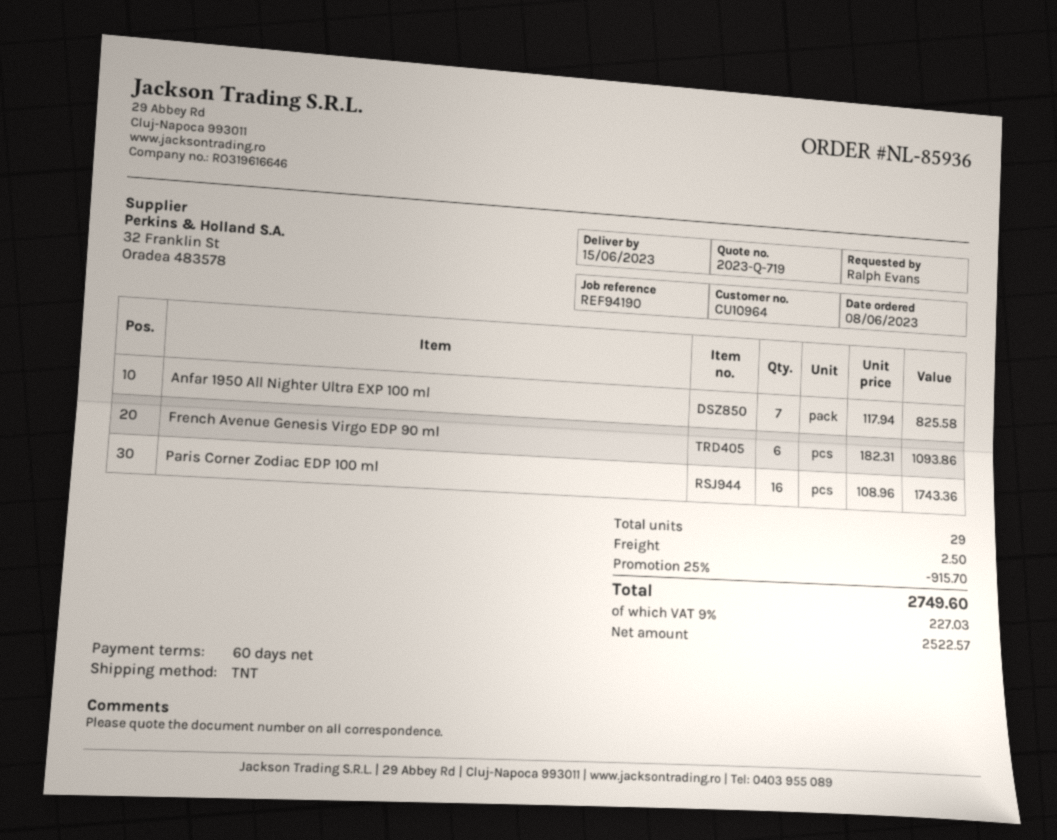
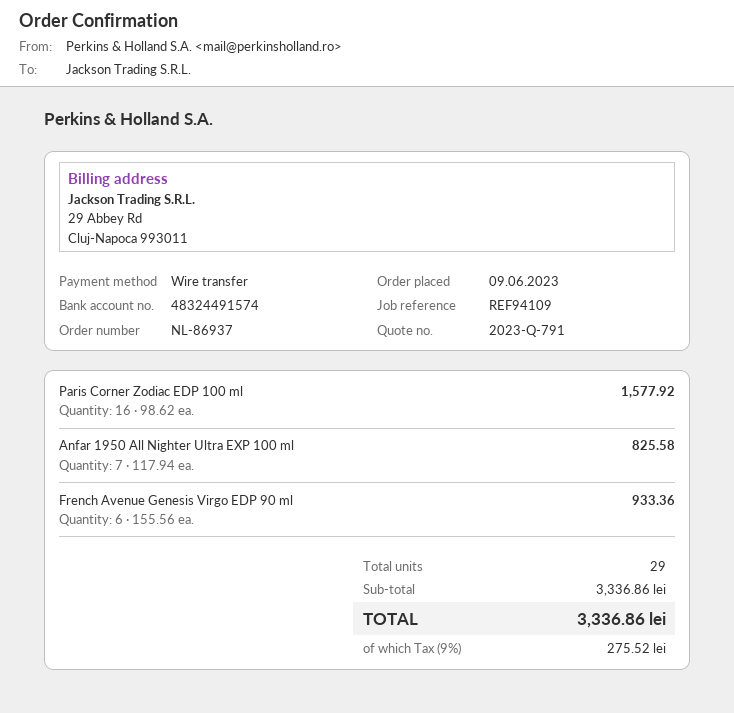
quote number: 2023-Q-719 -> 2023-Q-791
order number: NL-85936 -> NL-86937
order date: 2023-06-08 -> 2023-06-09
reference: REF94190 -> REF94109
French Avenue Genesis Virgo EDP 90 ml: 6 x 182.31 = 1093.86 -> 6 x 155.56 = 933.36
Paris Corner Zodiac EDP 100 ml: 16 x 108.96 = 1743.36 -> 16 x 98.62 = 1577.92
discount: 25% = 915.70 -> none
shipping: 2.50 -> none
tax: 9% = 227.03 -> 9% = 275.52
total: 2749.60 -> 3336.86

